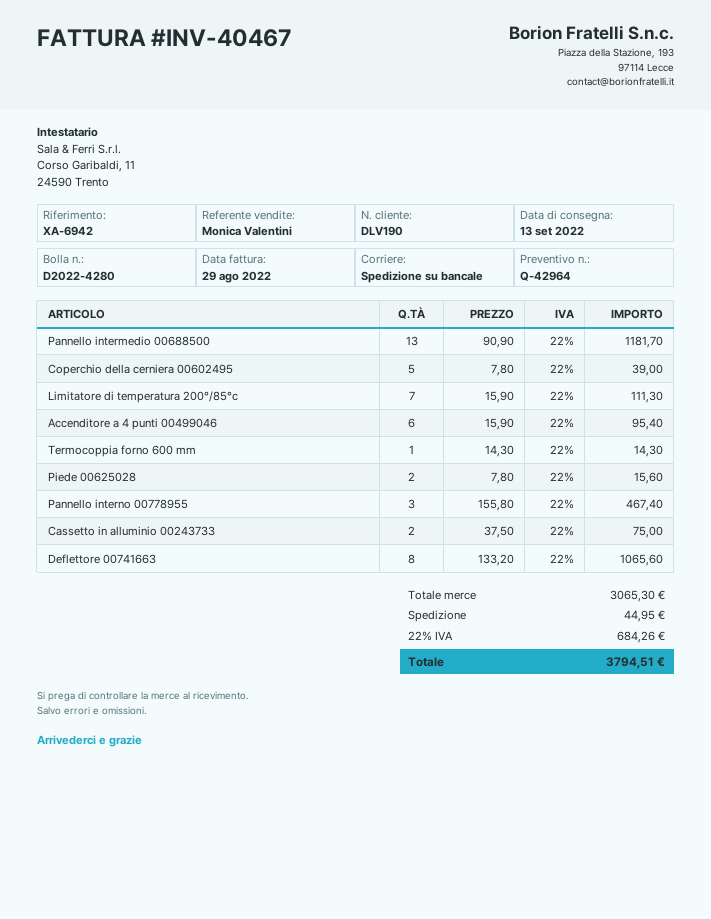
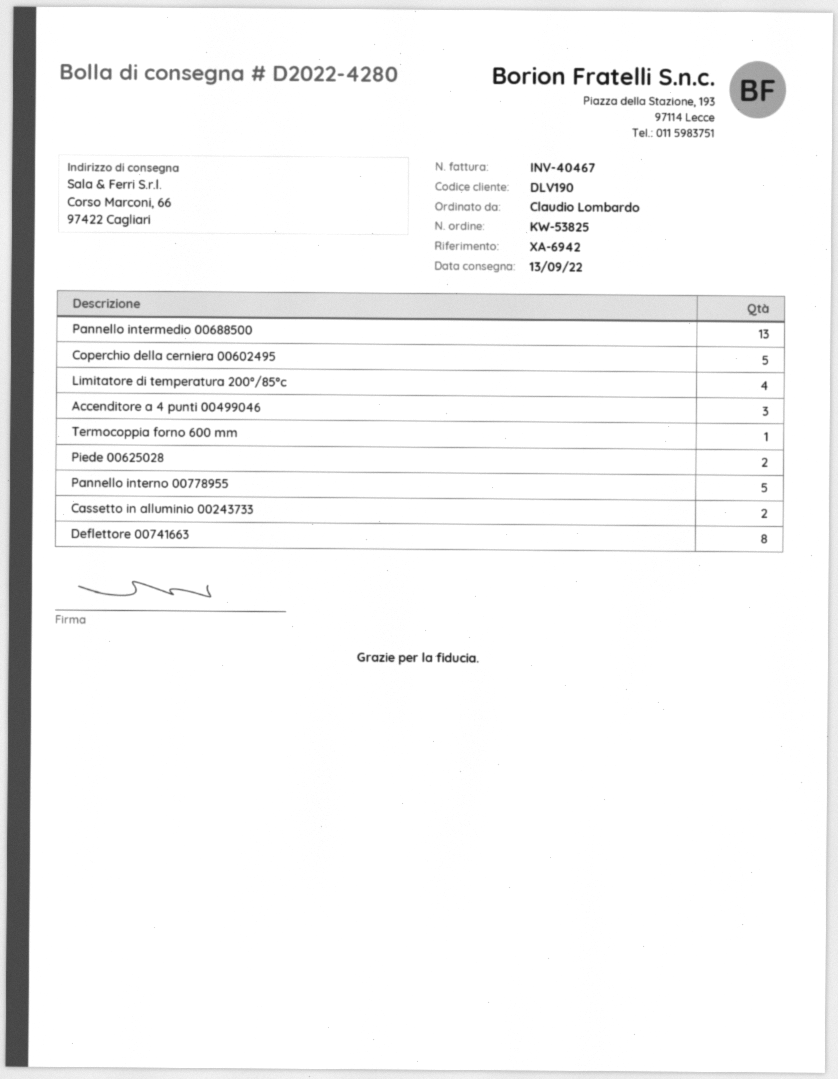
Limitatore di temperatura 200°/85°c: 7 -> 4
Accenditore a 4 punti 00499046: 6 -> 3
Pannello interno 00778955: 3 -> 5

